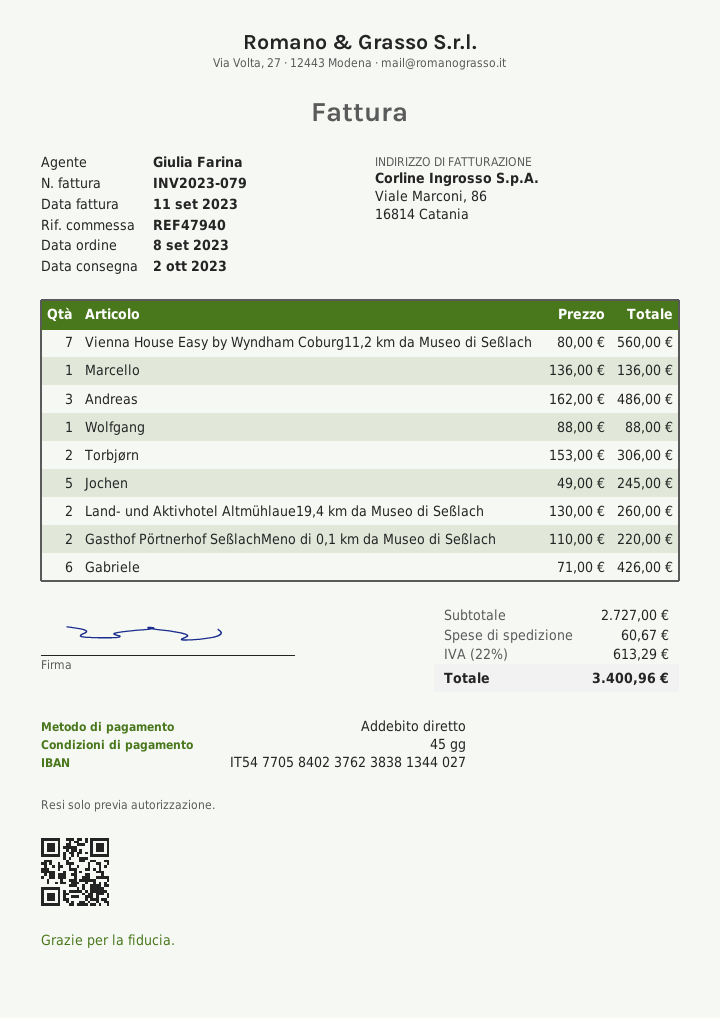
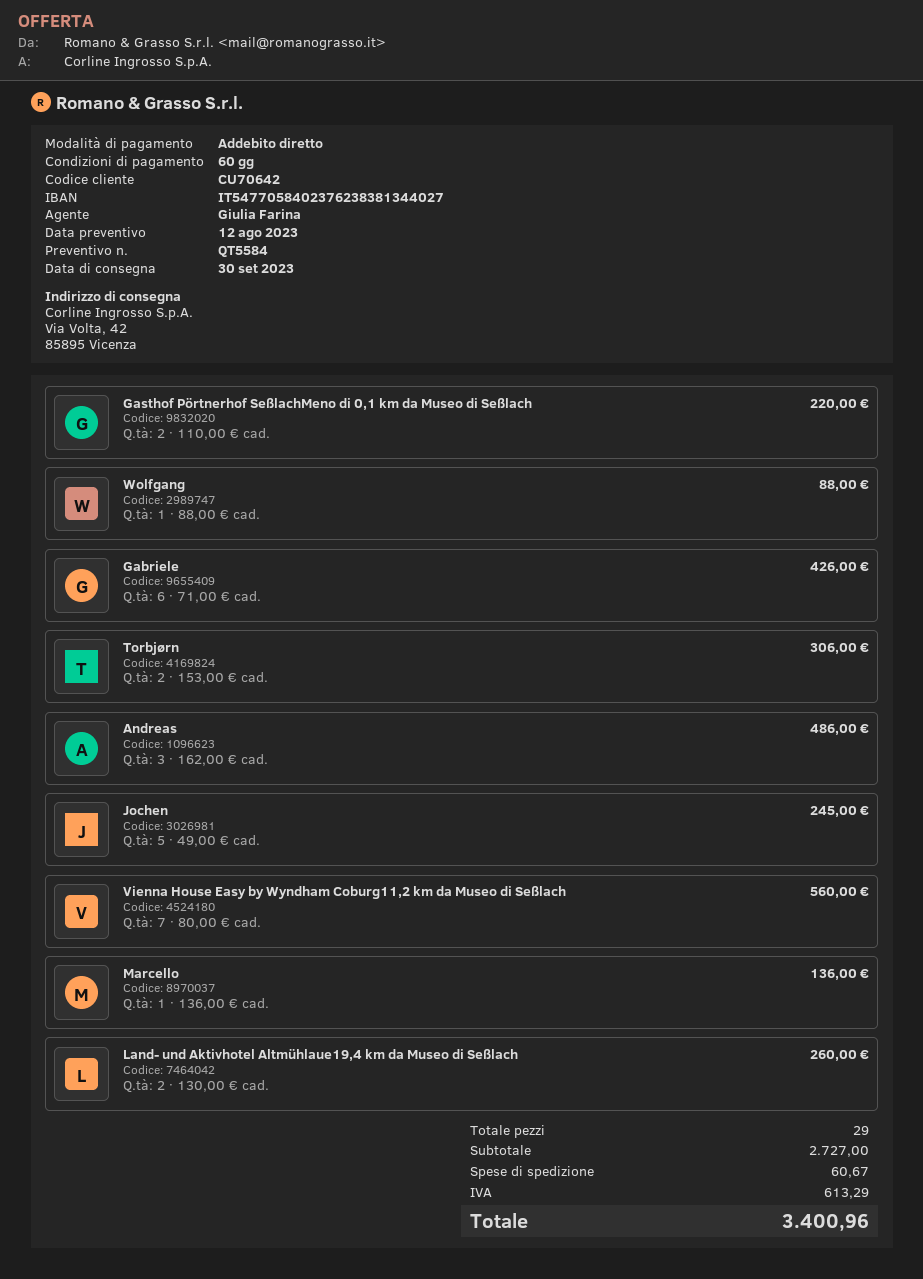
delivery date: 2023-10-02 -> 2023-09-30
payment terms: 45 days -> 60 days

